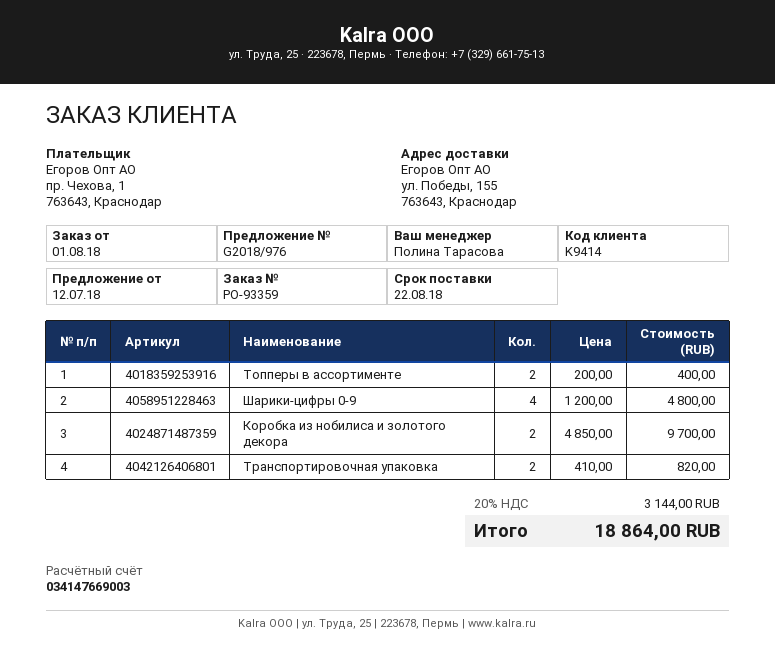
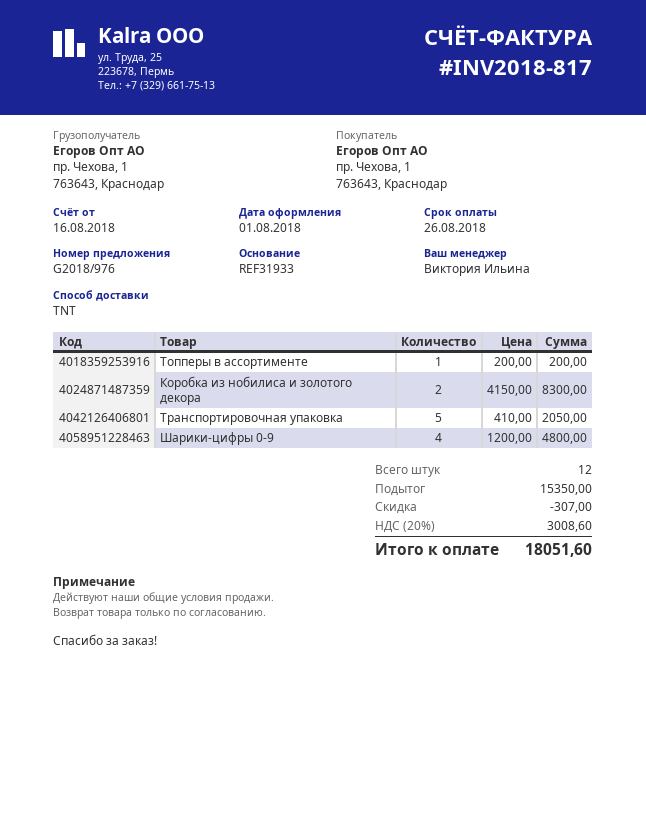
sales rep: Полина Тарасова -> Виктория Ильина
ship to: ул. Победы, 155, 763643, Краснодар -> пр. Чехова, 1, 763643, Краснодар
Топперы в ассортименте: 2 x 200.00 = 400.00 -> 1 x 200.00 = 200.00
Коробка из нобилиса и золотого декора: 2 x 4850.00 = 9700.00 -> 2 x 4150.00 = 8300.00
Транспортировочная упаковка: 2 x 410.00 = 820.00 -> 5 x 410.00 = 2050.00
discount: none -> 307.00
tax: 20% = 3144.00 -> 20% = 3008.60
total: 18864.00 -> 18051.60

